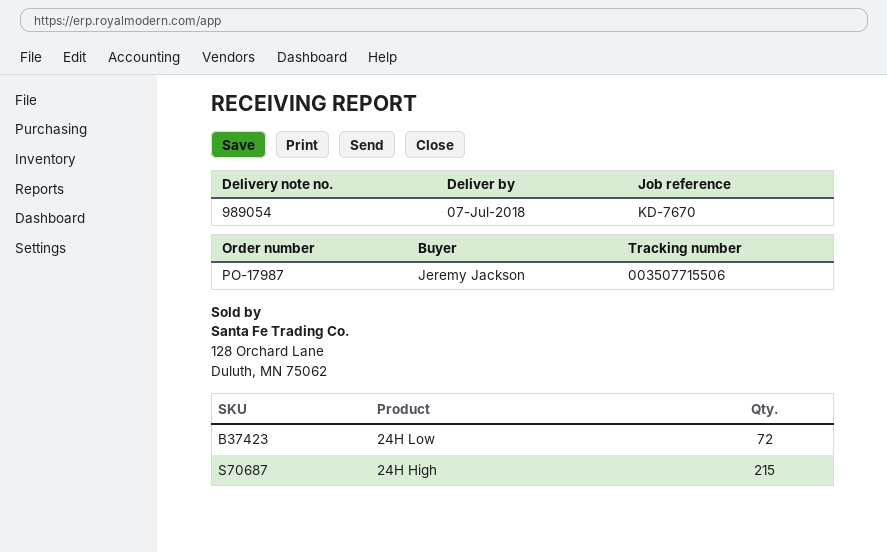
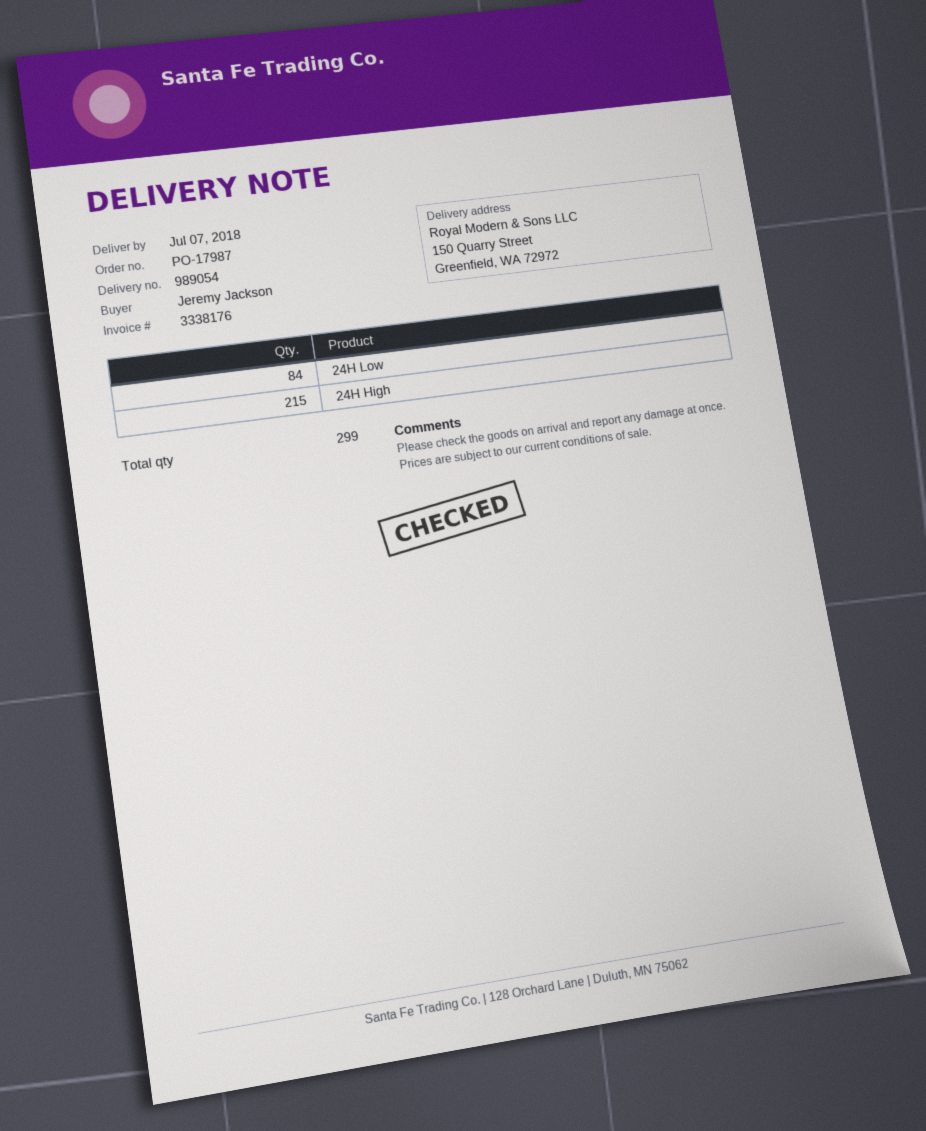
24H Low: 72 -> 84

